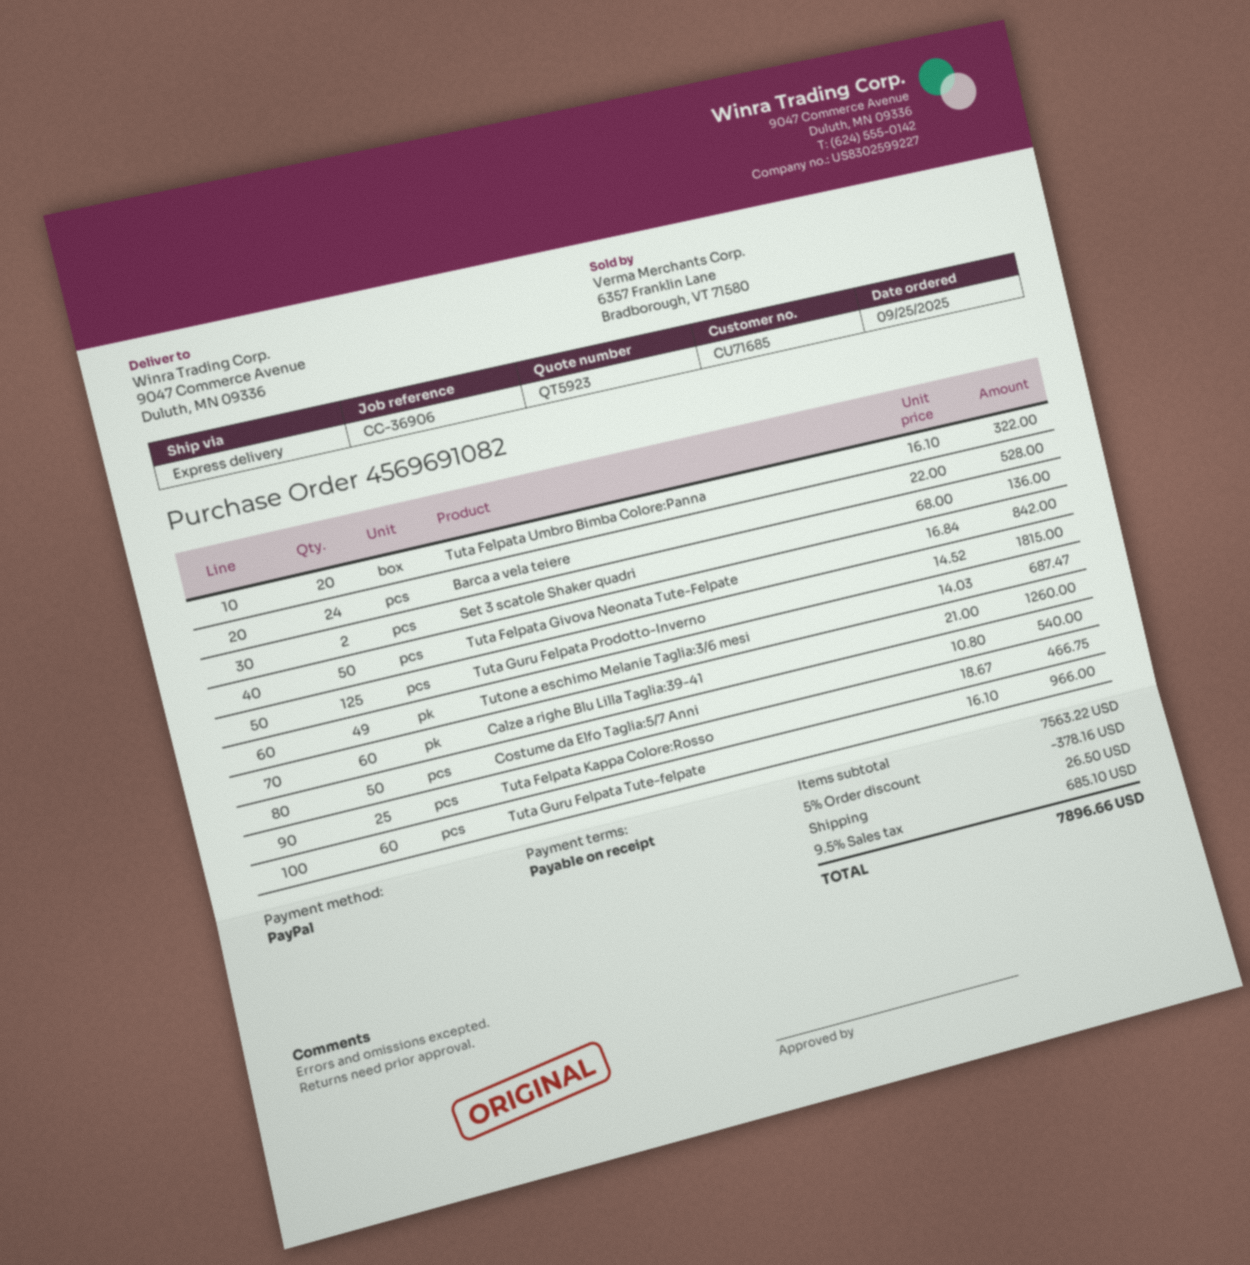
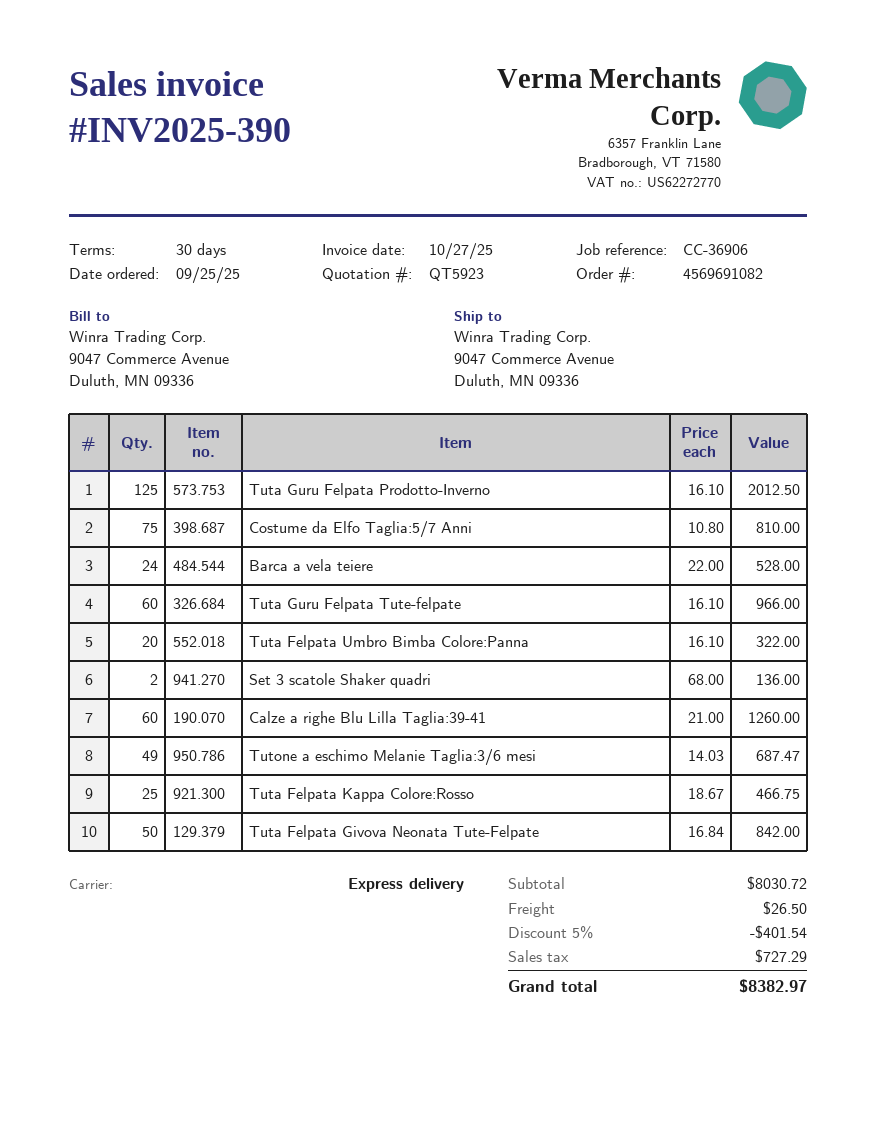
payment terms: on receipt -> 30 days
Tuta Guru Felpata Prodotto-Inverno: 125 x 14.52 = 1815.00 -> 125 x 16.10 = 2012.50
Costume da Elfo Taglia:5/7 Anni: 50 x 10.80 = 540.00 -> 75 x 10.80 = 810.00
subtotal: 7563.22 -> 8030.72
discount: 5% = 378.16 -> 5% = 401.54
tax: 685.10 -> 727.29
total: 7896.66 -> 8382.97

